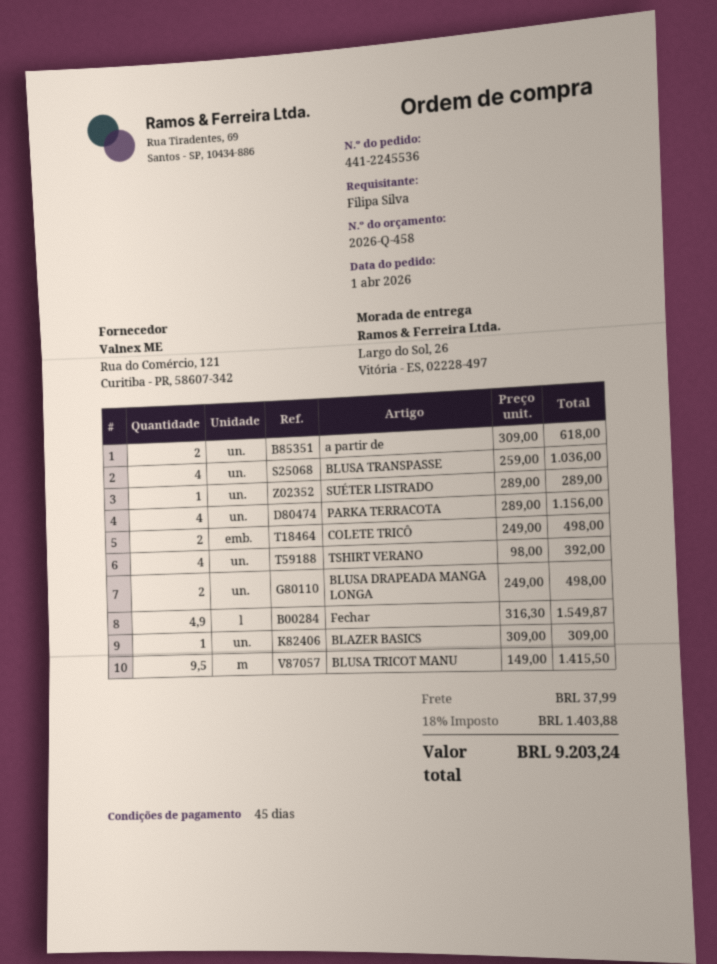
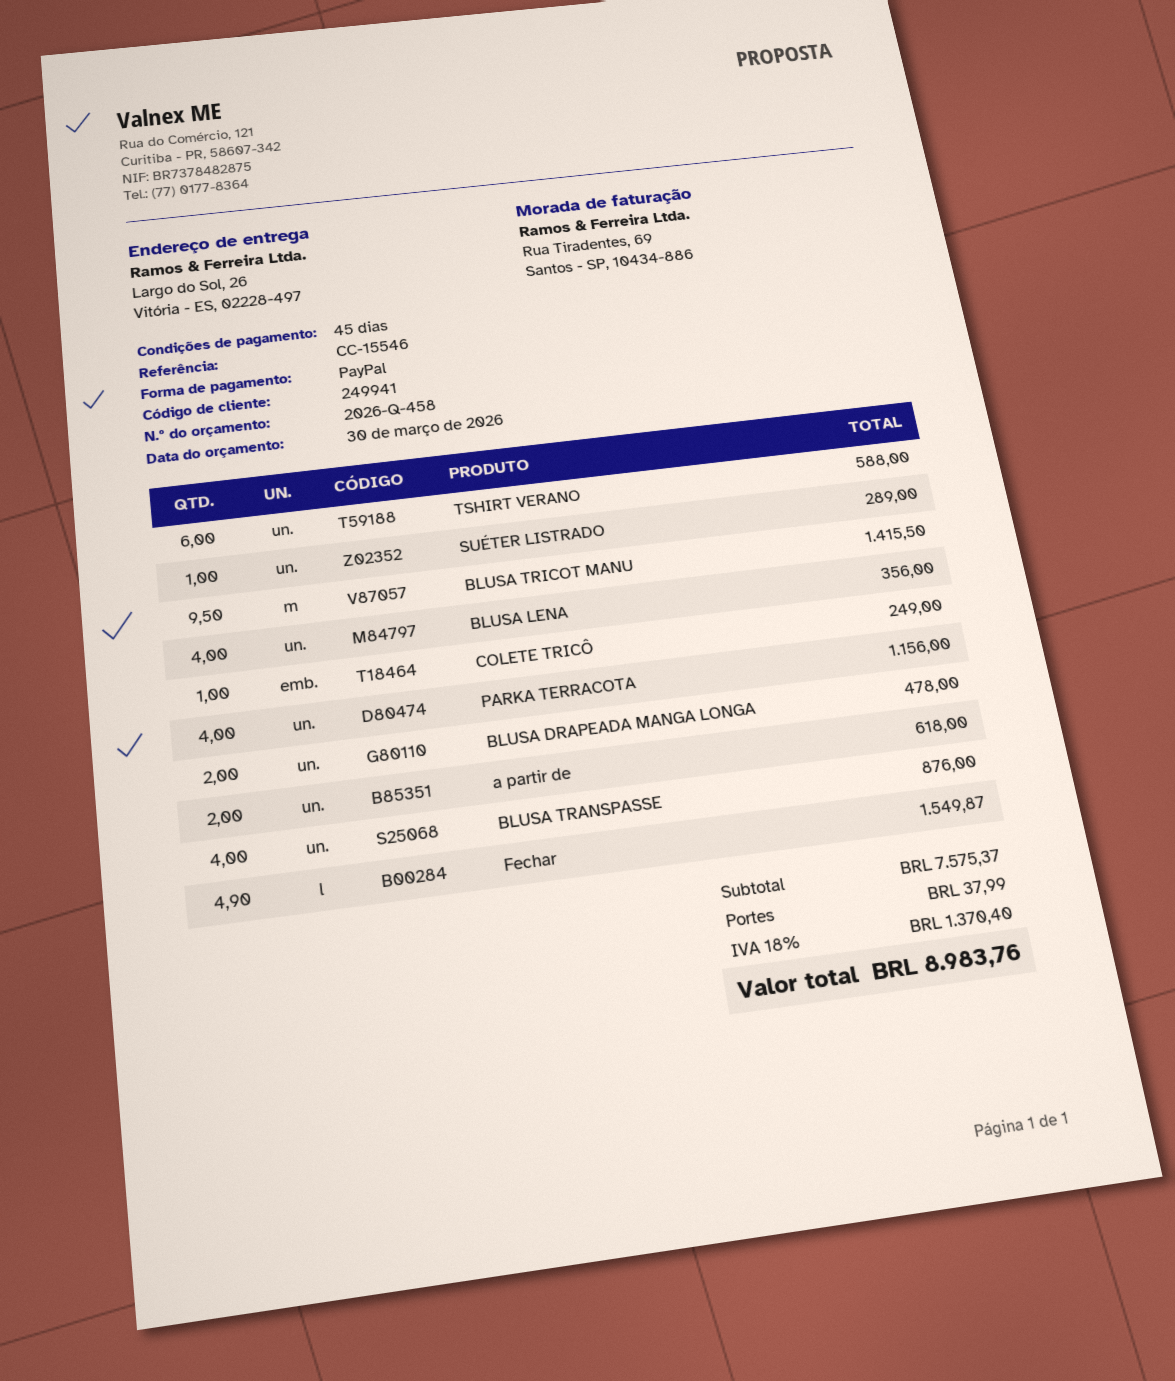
BLUSA TRANSPASSE: 4 for 1036.00 -> 4 for 876.00
COLETE TRICÔ: 2 for 498.00 -> 1 for 249.00
TSHIRT VERANO: 4 for 392.00 -> 6 for 588.00
BLUSA DRAPEADA MANGA LONGA: 2 for 498.00 -> 2 for 478.00
BLAZER BASICS: 1 for 309.00 -> none
BLUSA LENA: none -> 4 for 356.00
tax: 18% = 1403.88 -> 18% = 1370.40
total: 9203.24 -> 8983.76

